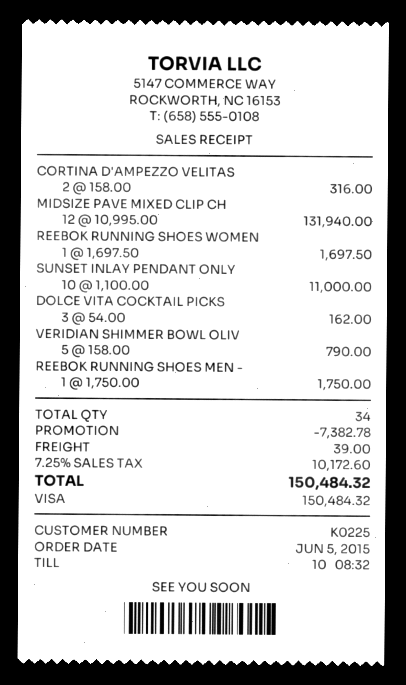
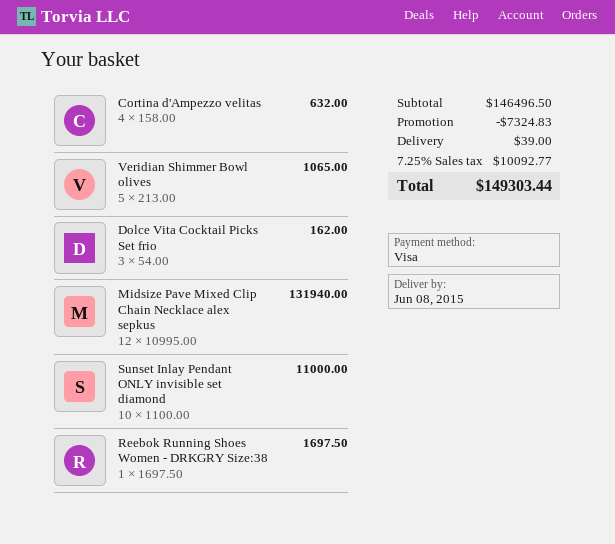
CORTINA D'AMPEZZO VELITAS: 2 x 158.00 = 316.00 -> 4 x 158.00 = 632.00
VERIDIAN SHIMMER BOWL OLIV: 5 x 158.00 = 790.00 -> 5 x 213.00 = 1065.00
REEBOK RUNNING SHOES MEN -: 1 x 1750.00 = 1750.00 -> none
discount: 7382.78 -> 7324.83
tax: 7.25% = 10172.60 -> 7.25% = 10092.77
total: 150484.32 -> 149303.44

